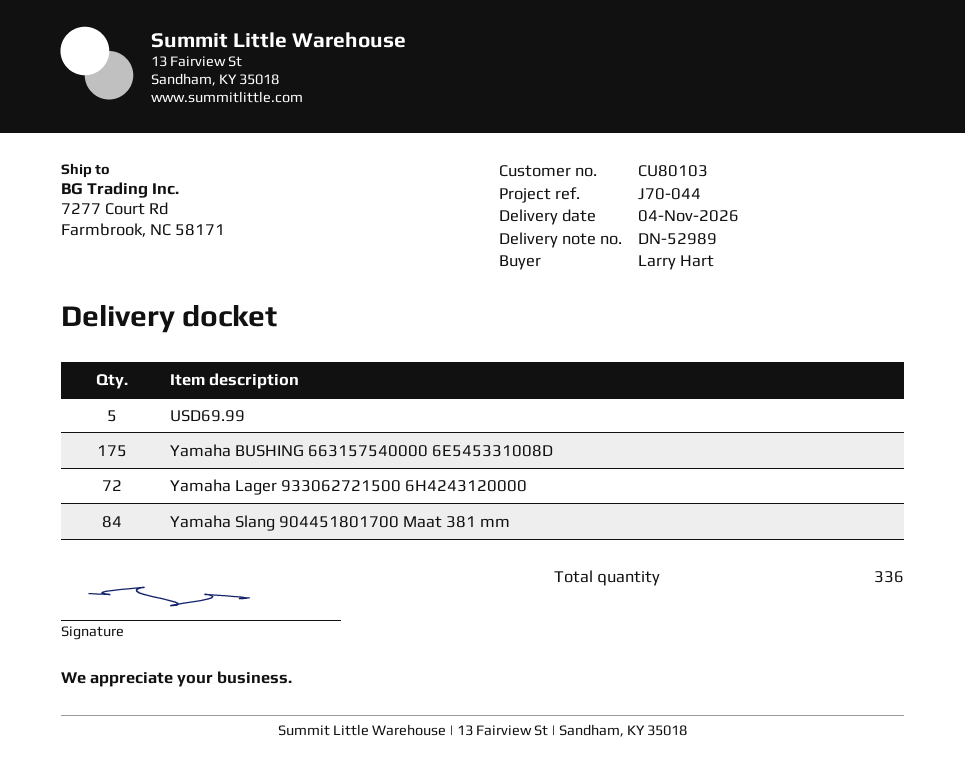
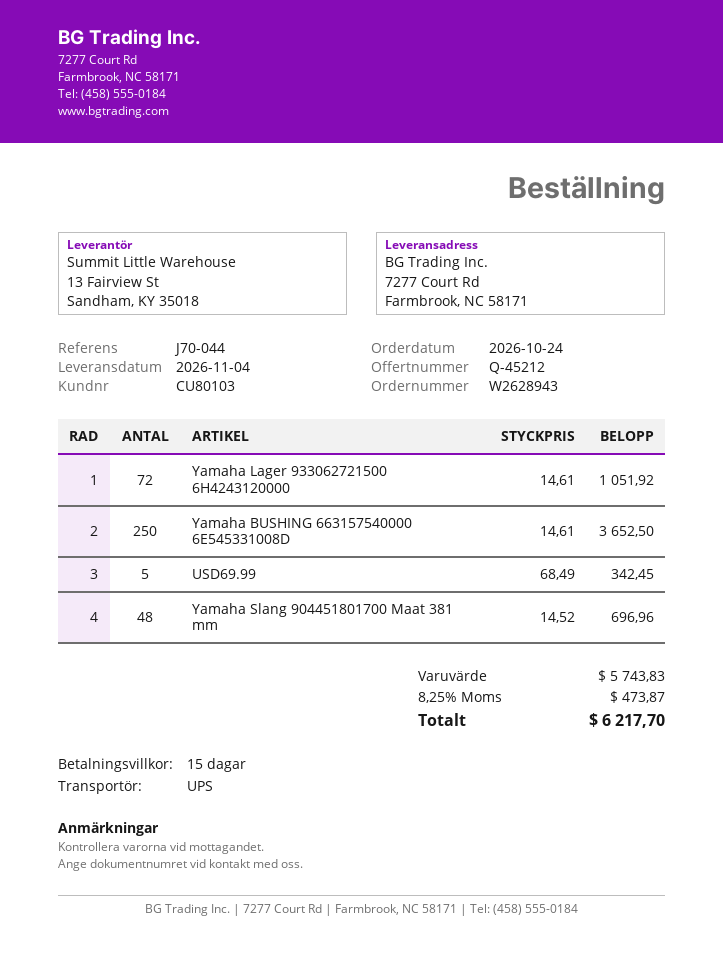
Yamaha BUSHING 663157540000 6E545331008D: 175 -> 250
Yamaha Slang 904451801700 Maat 381 mm: 84 -> 48

